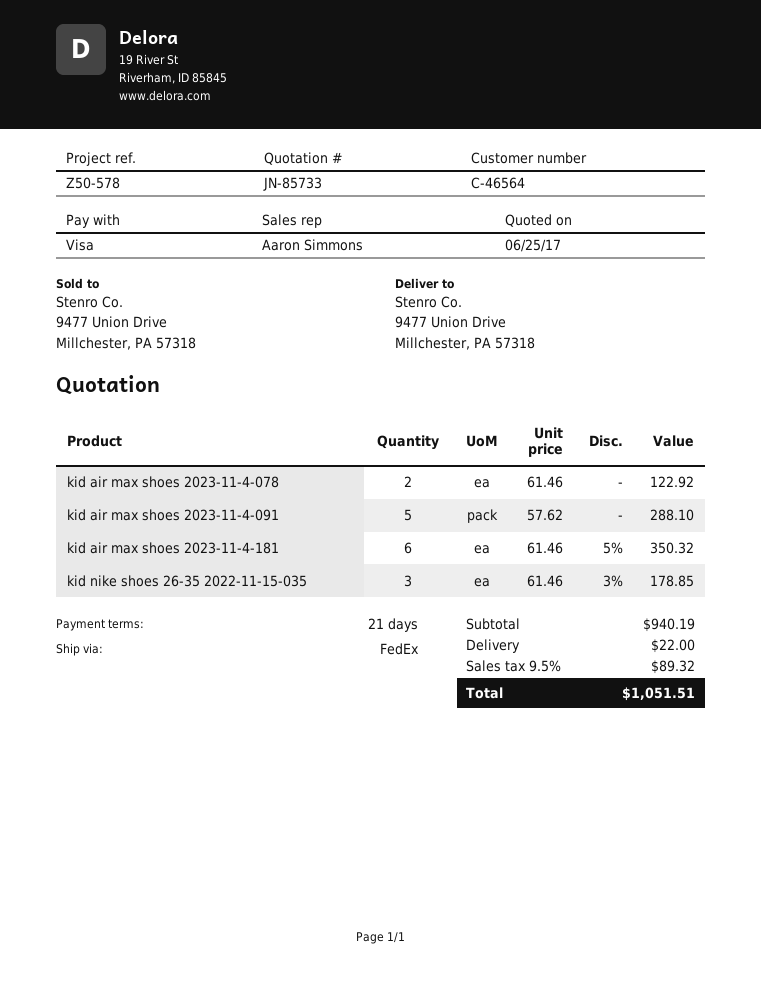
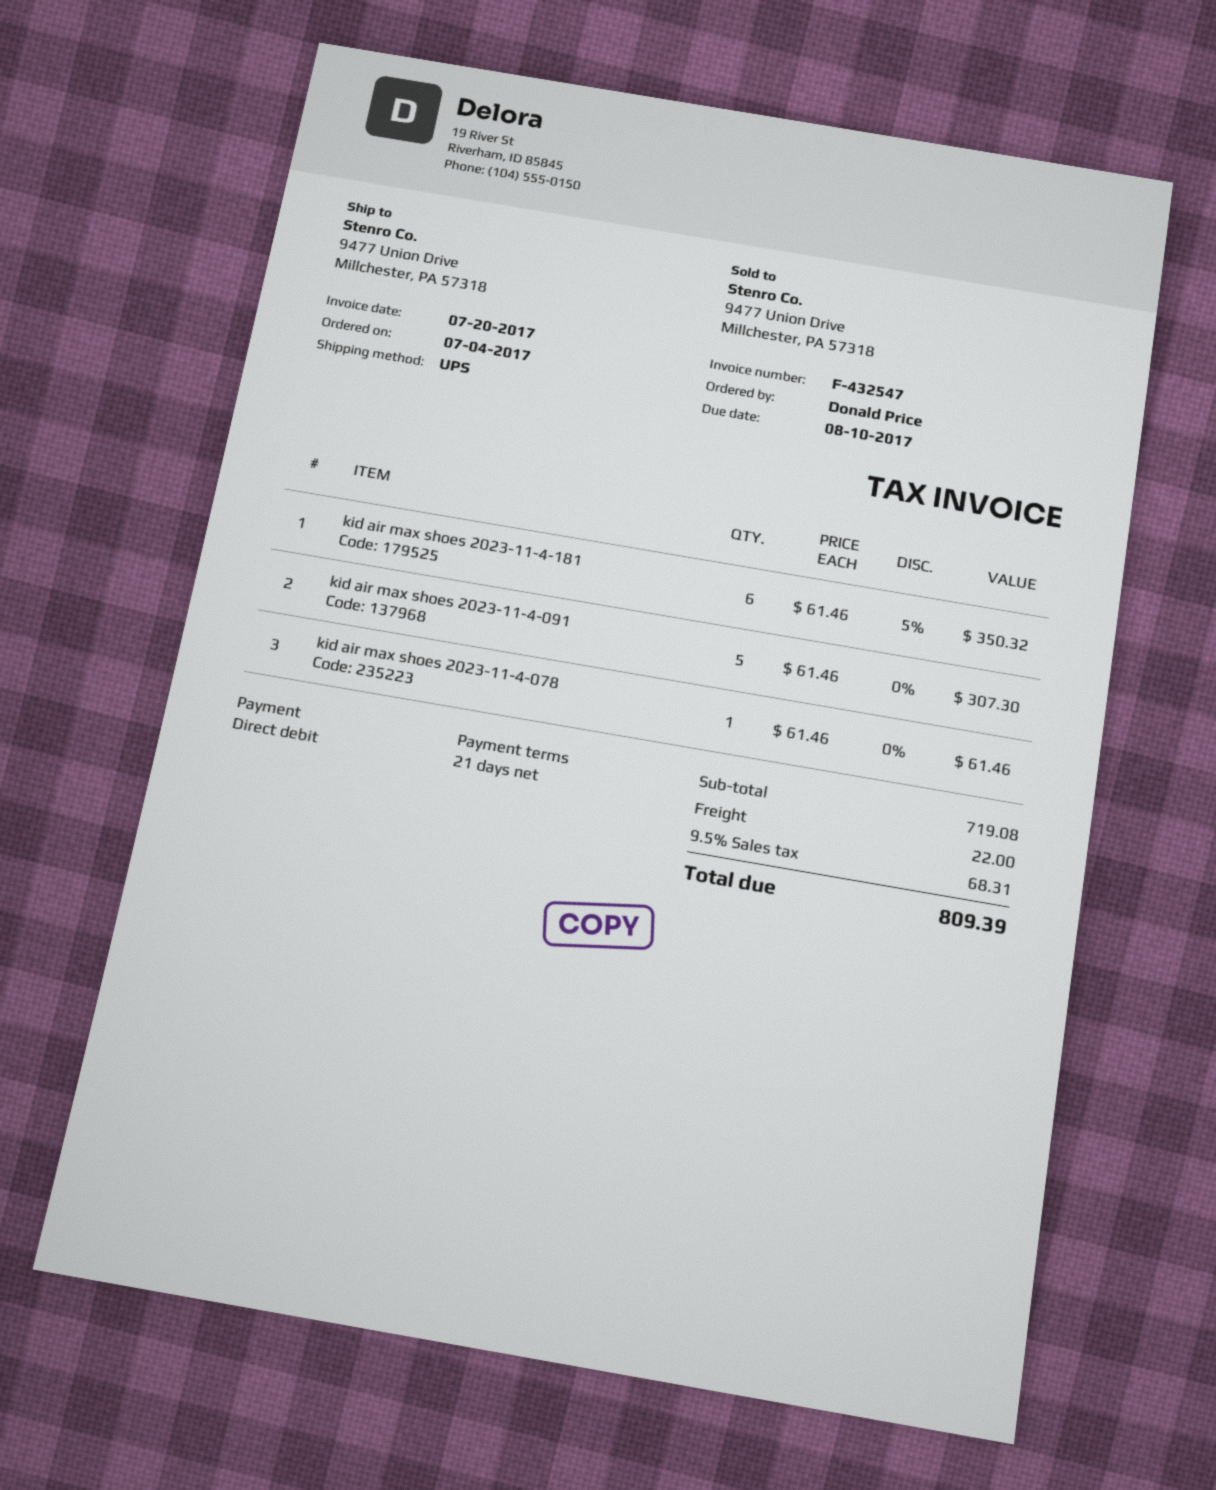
payment method: Visa -> direct debit
shipping method: FedEx -> UPS
kid air max shoes 2023-11-4-078: 2 x 61.46 = 122.92 -> 1 x 61.46 = 61.46
kid air max shoes 2023-11-4-091: 5 x 57.62 = 288.10 -> 5 x 61.46 = 307.30
kid nike shoes 26-35 2022-11-15-035: 3 x 61.46 - 3% = 178.85 -> none
subtotal: 940.19 -> 719.08
tax: 9.5% = 89.32 -> 9.5% = 68.31
total: 1051.51 -> 809.39

